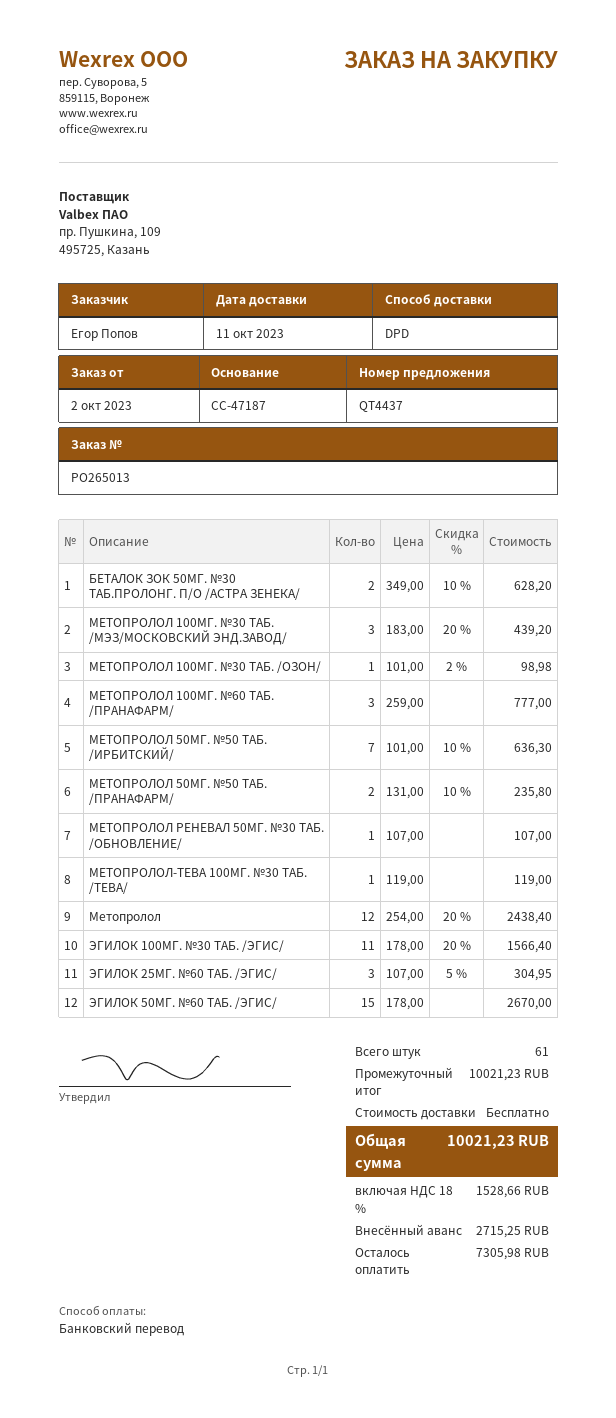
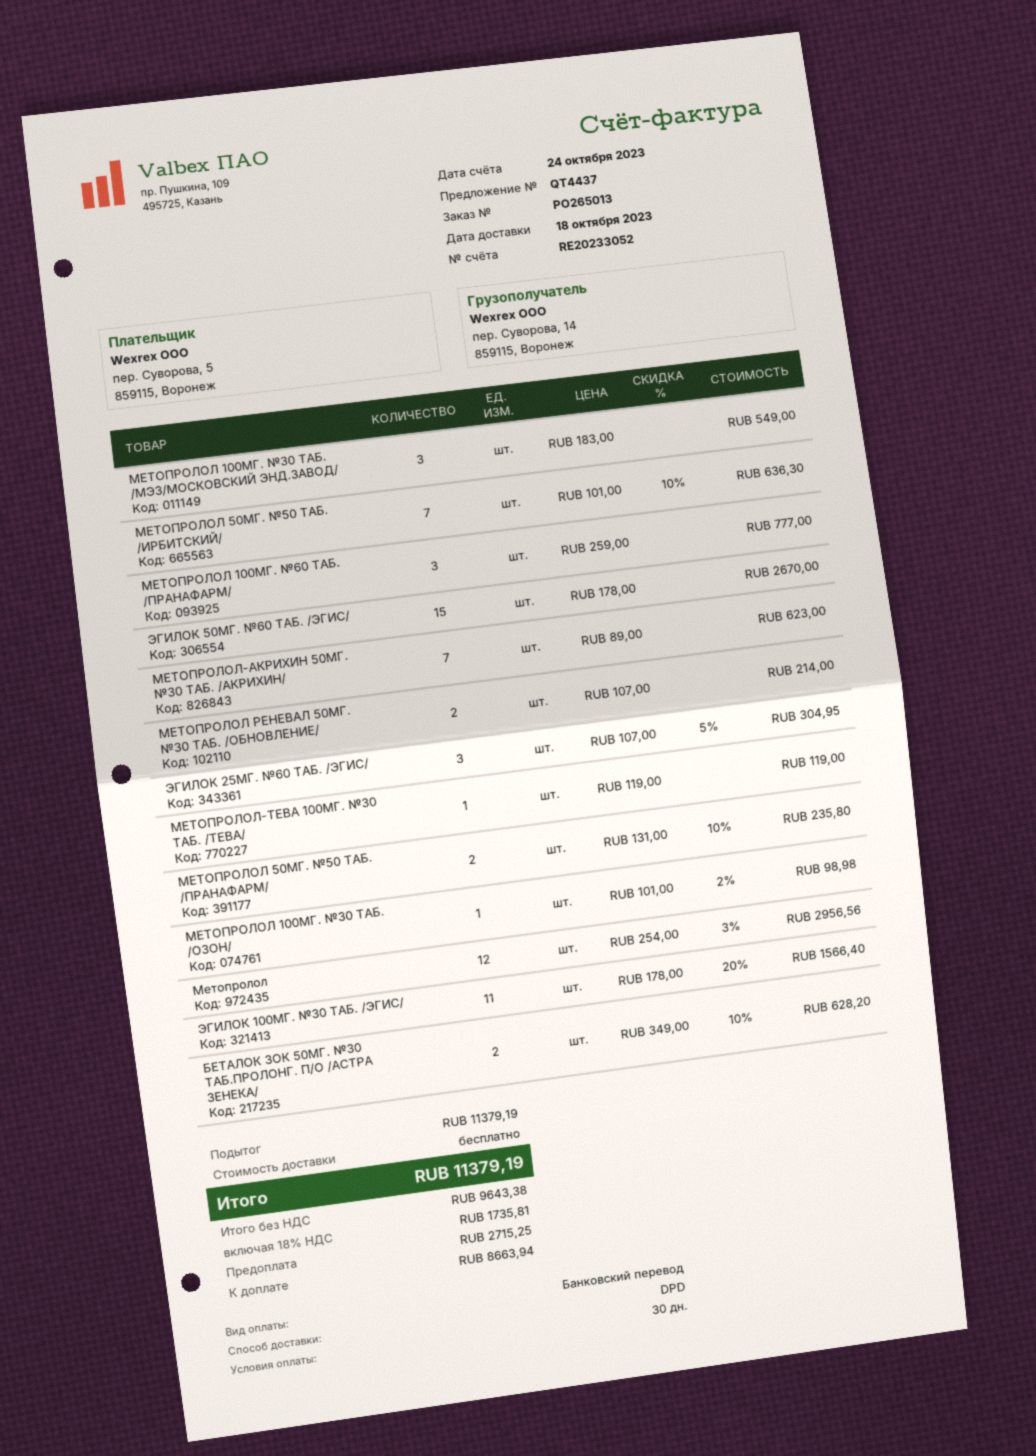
delivery date: 2023-10-11 -> 2023-10-18
МЕТОПРОЛОЛ 100МГ. №30 ТАБ. /МЭЗ/МОСКОВСКИЙ ЭНД.ЗАВОД/: 3 x 183.00 - 20% = 439.20 -> 3 x 183.00 = 549.00
МЕТОПРОЛОЛ РЕНЕВАЛ 50МГ. №30 ТАБ. /ОБНОВЛЕНИЕ/: 1 x 107.00 = 107.00 -> 2 x 107.00 = 214.00
Метопролол: 12 x 254.00 - 20% = 2438.40 -> 12 x 254.00 - 3% = 2956.56
МЕТОПРОЛОЛ-АКРИХИН 50МГ. №30 ТАБ. /АКРИХИН/: none -> 7 x 89.00 = 623.00
subtotal: 10021.23 -> 11379.19
tax: 18% = 1528.66 -> 18% = 1735.81
total: 10021.23 -> 11379.19
balance: 7305.98 -> 8663.94

